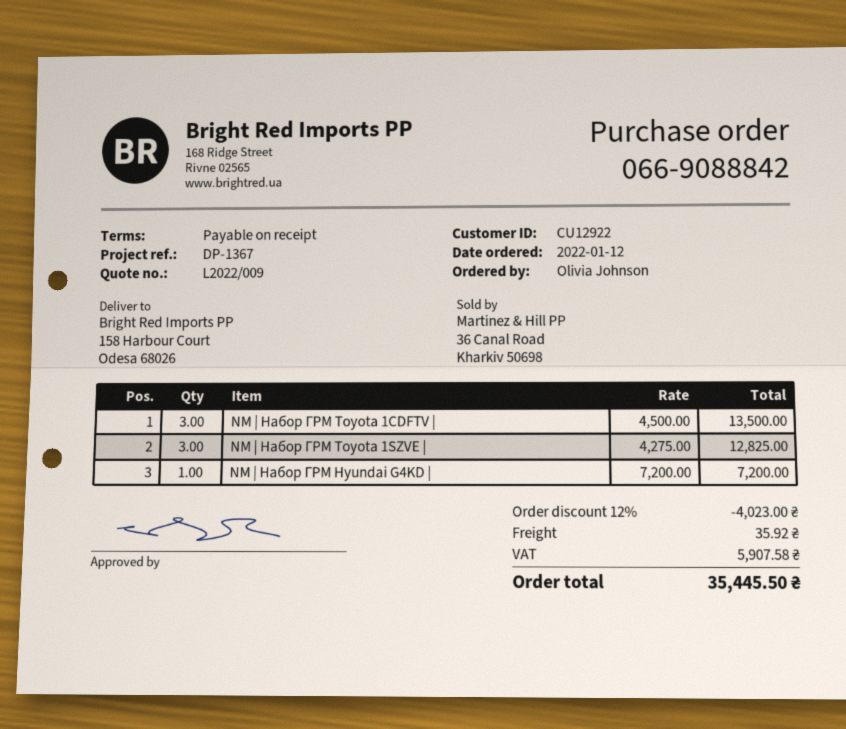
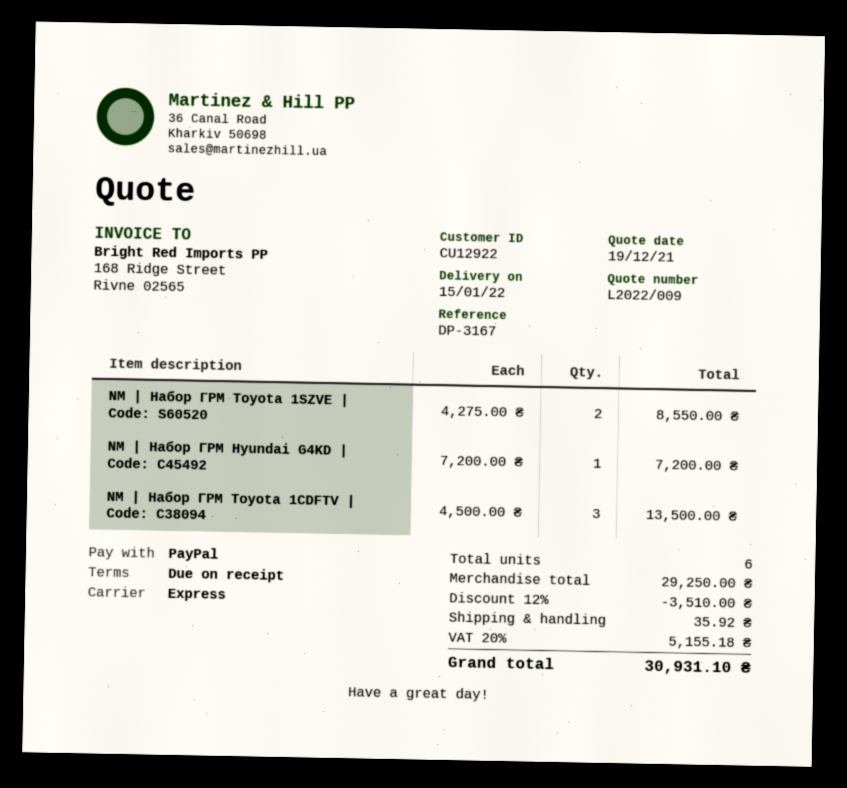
reference: DP-1367 -> DP-3167
NM | Набор ГРМ Toyota 1SZVE |: 3 x 4275.00 = 12825.00 -> 2 x 4275.00 = 8550.00
discount: 12% = 4023.00 -> 12% = 3510.00
tax: 5907.58 -> 5155.18
total: 35445.50 -> 30931.10

